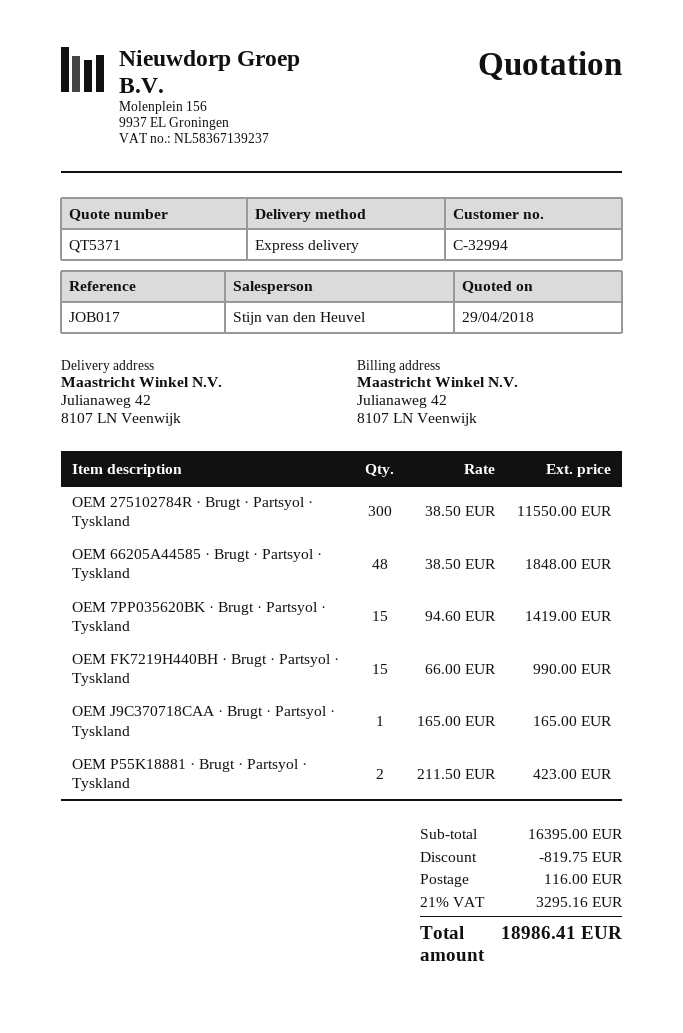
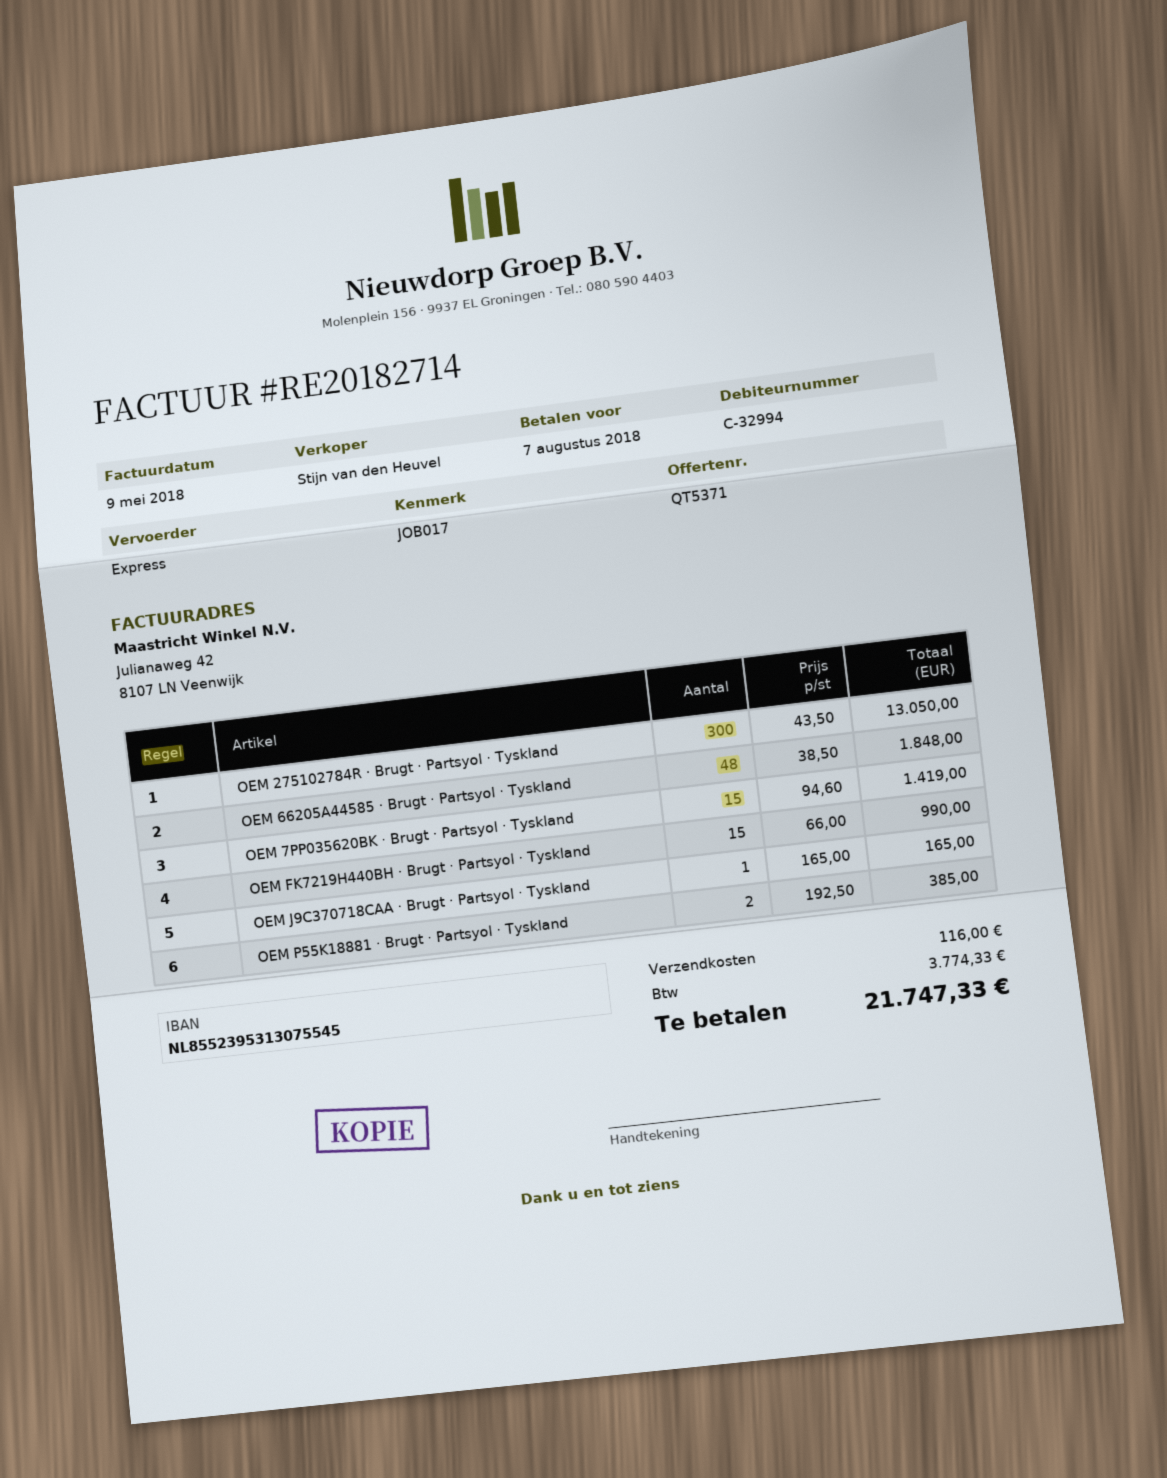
OEM 275102784R · Brugt · Partsyol · Tyskland: 300 x 38.50 = 11550.00 -> 300 x 43.50 = 13050.00
OEM P55K18881 · Brugt · Partsyol · Tyskland: 2 x 211.50 = 423.00 -> 2 x 192.50 = 385.00
discount: 819.75 -> none
tax: 3295.16 -> 3774.33
total: 18986.41 -> 21747.33

